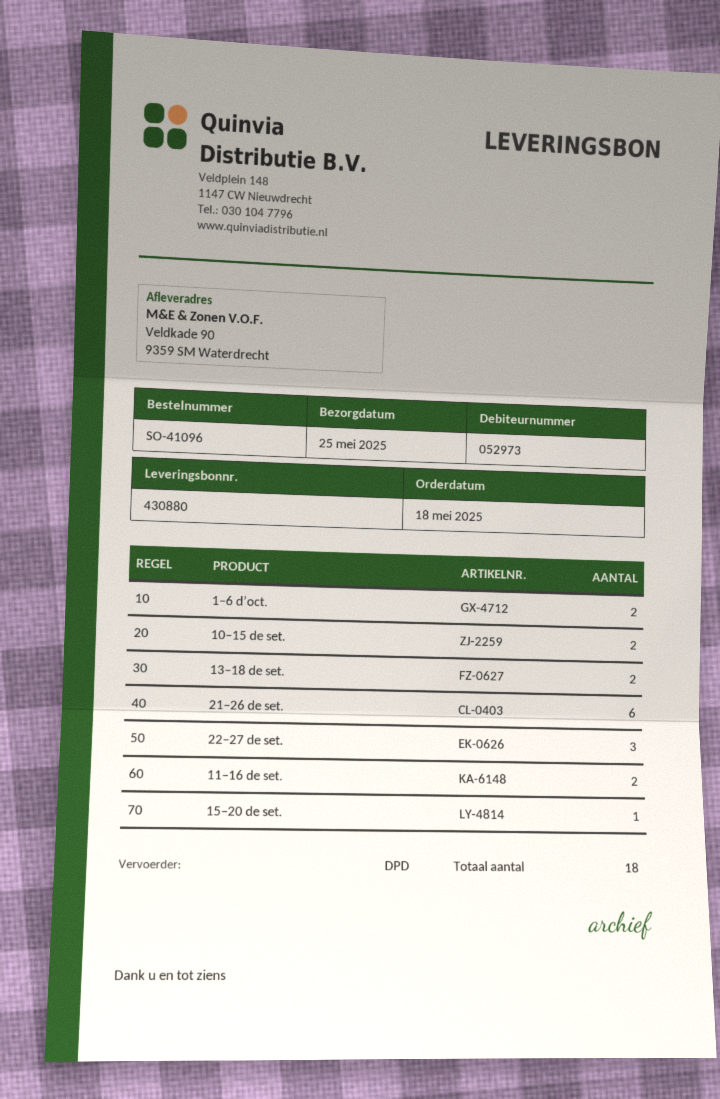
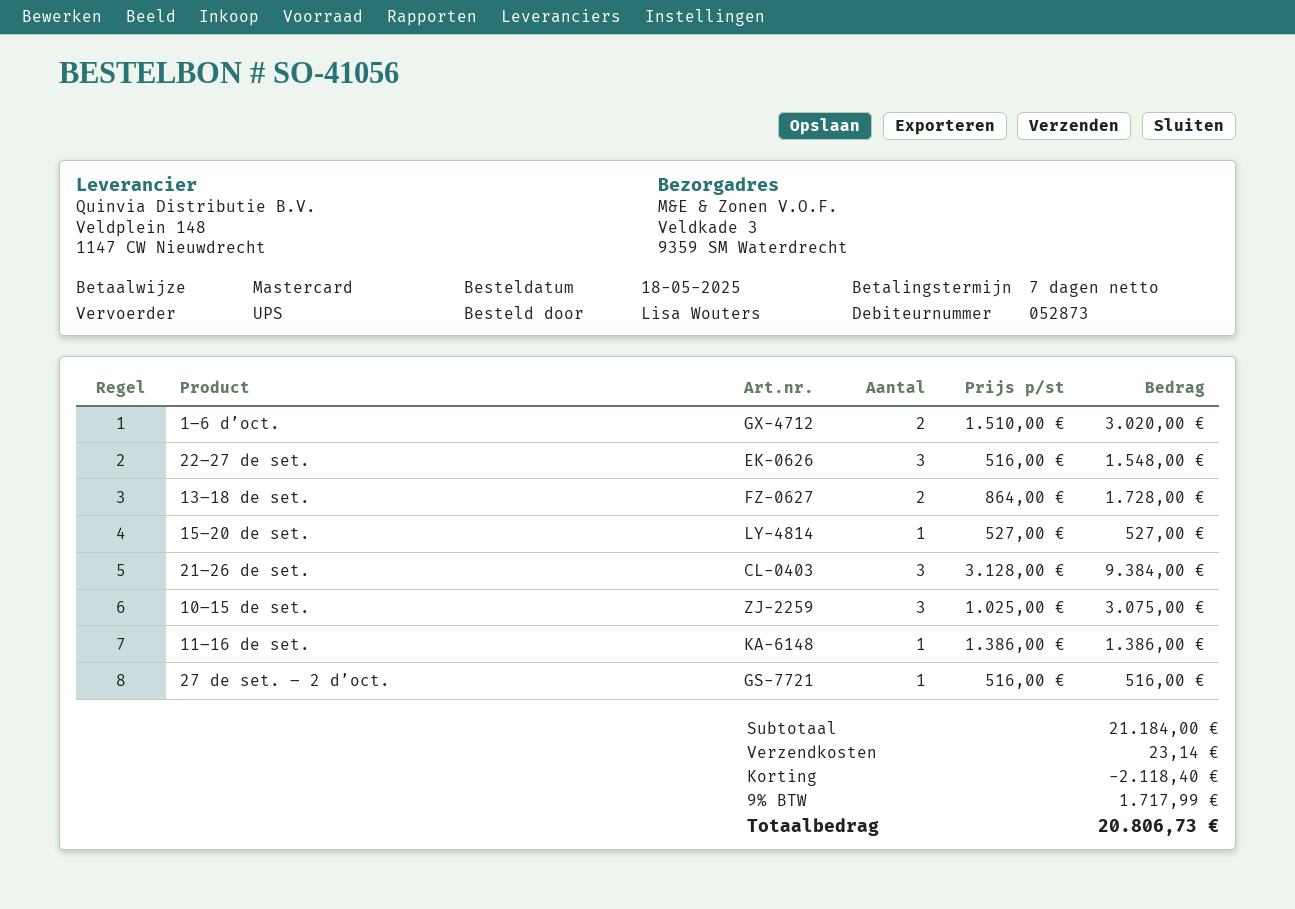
order number: SO-41096 -> SO-41056
customer number: 052973 -> 052873
shipping method: DPD -> UPS
ship to: Veldkade 90, 9359 SM Waterdrecht -> Veldkade 3, 9359 SM Waterdrecht
10–15 de set.: 2 -> 3
21–26 de set.: 6 -> 3
11–16 de set.: 2 -> 1
27 de set. – 2 d’oct.: none -> 1

